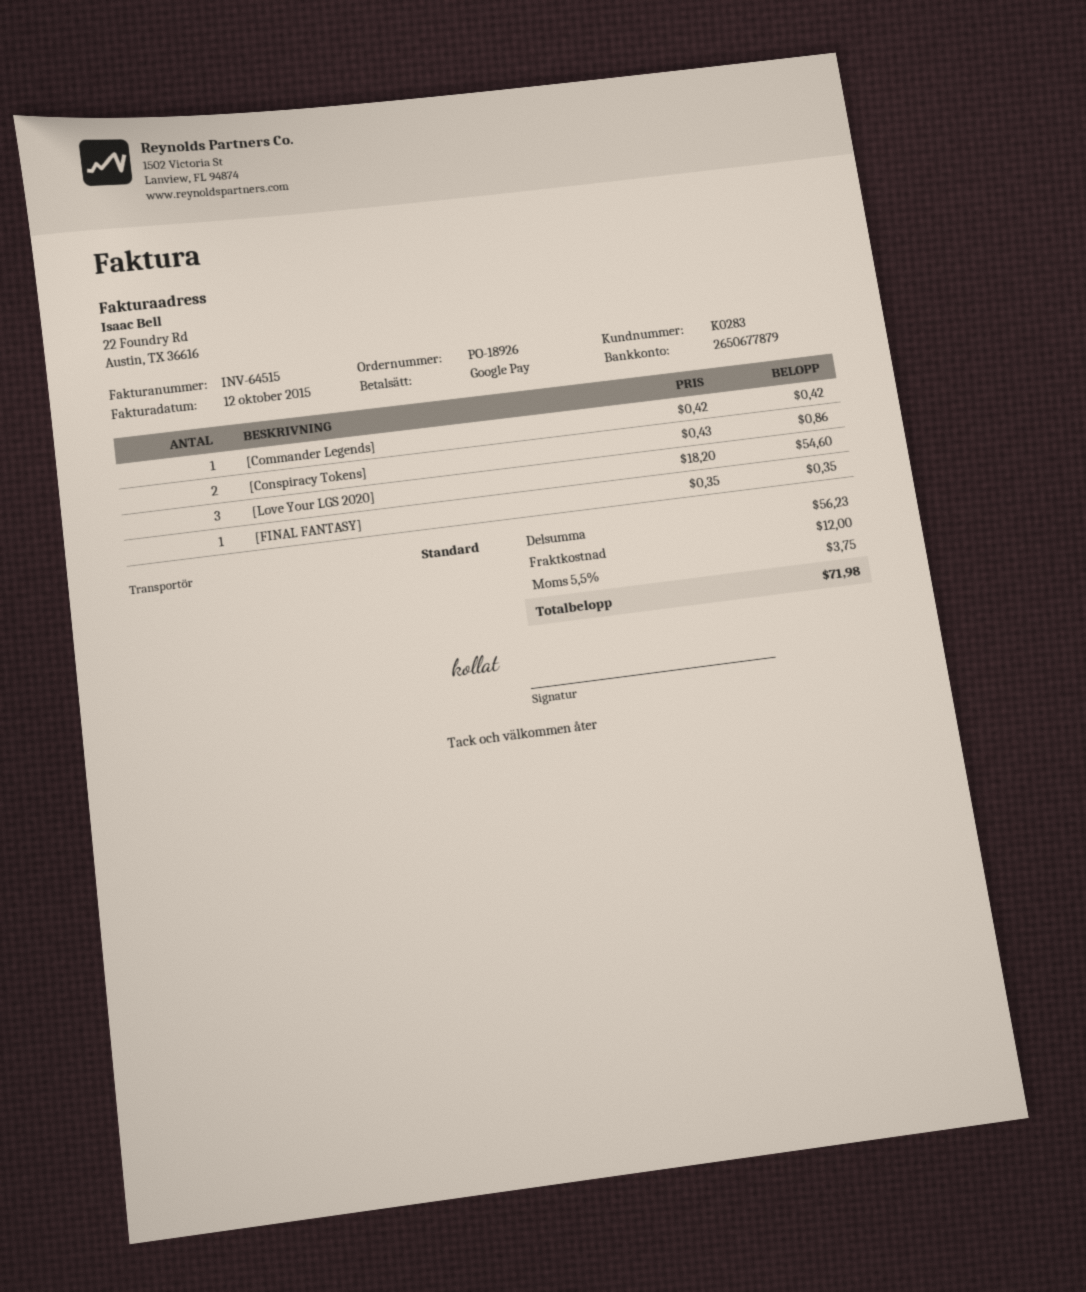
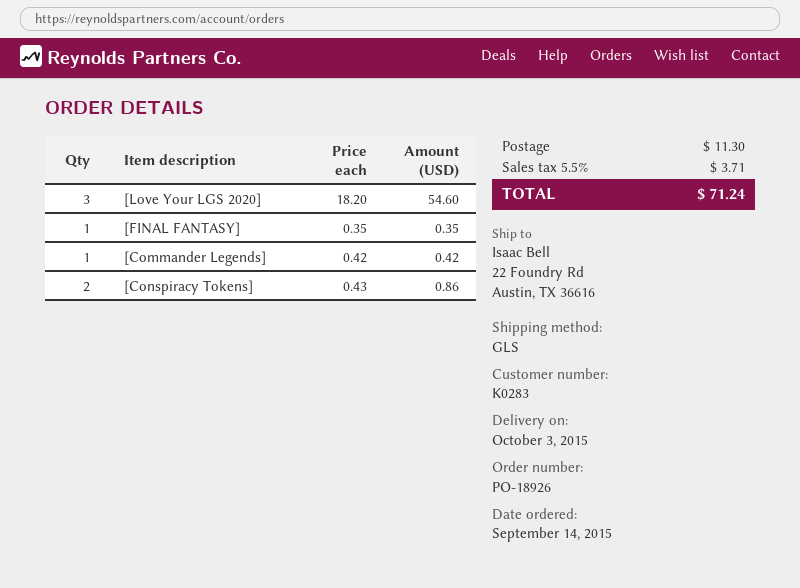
shipping method: standard -> GLS
shipping: 12.00 -> 11.30
tax: 5.5% = 3.75 -> 5.5% = 3.71
total: 71.98 -> 71.24

